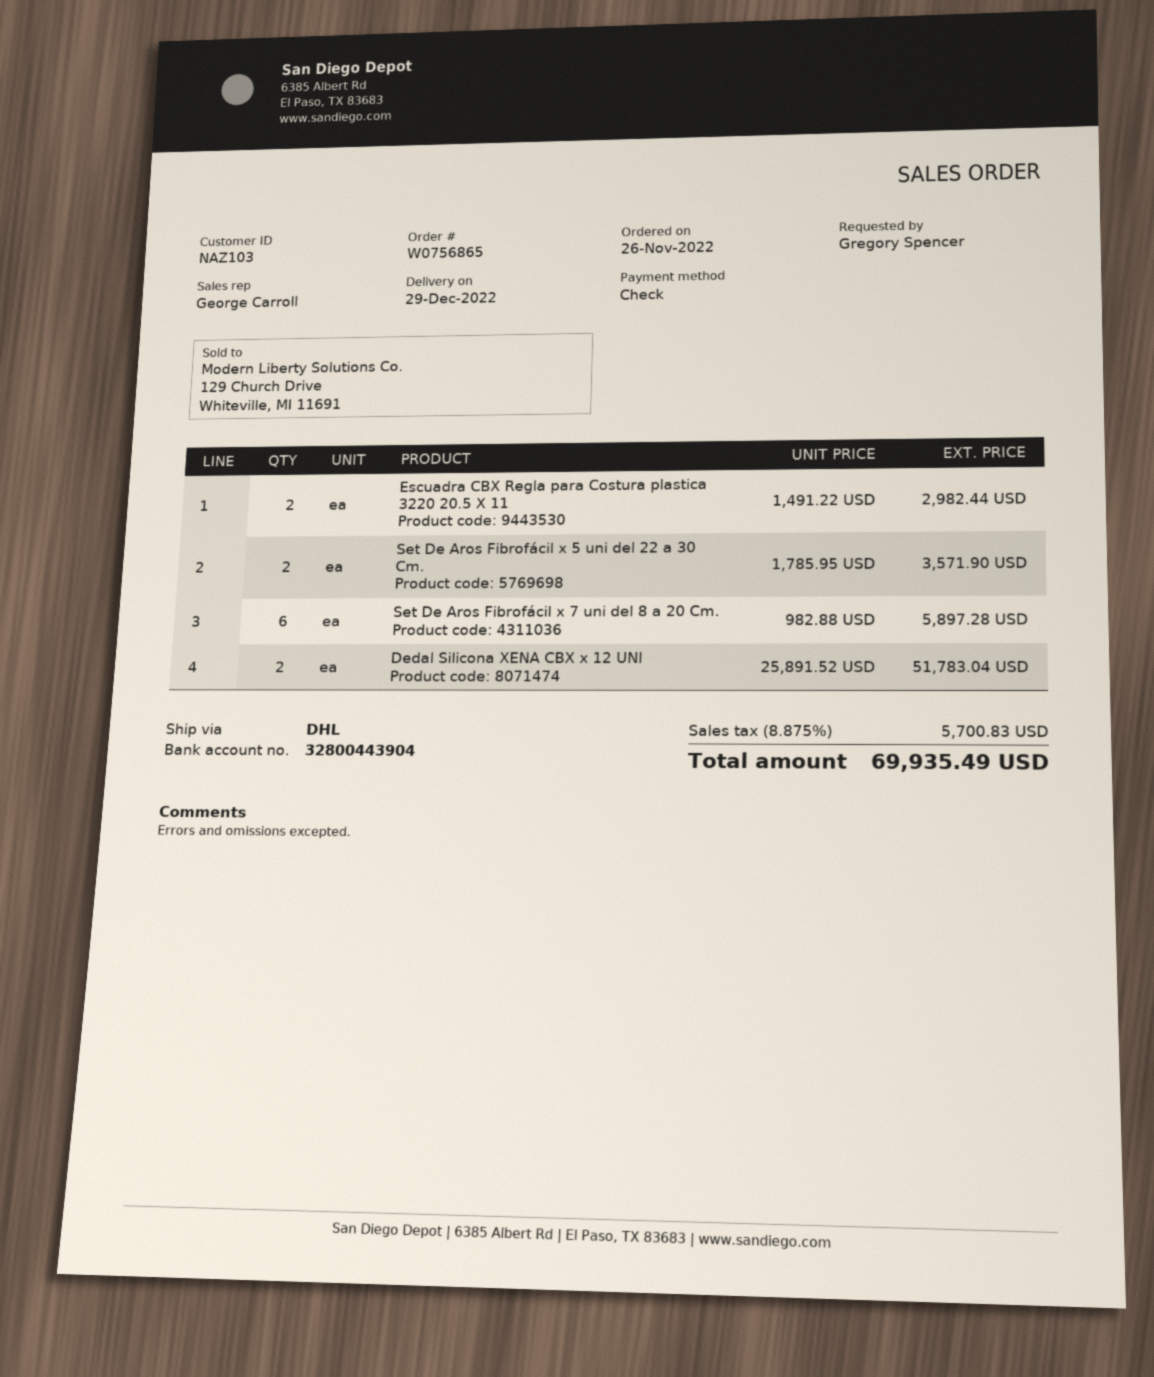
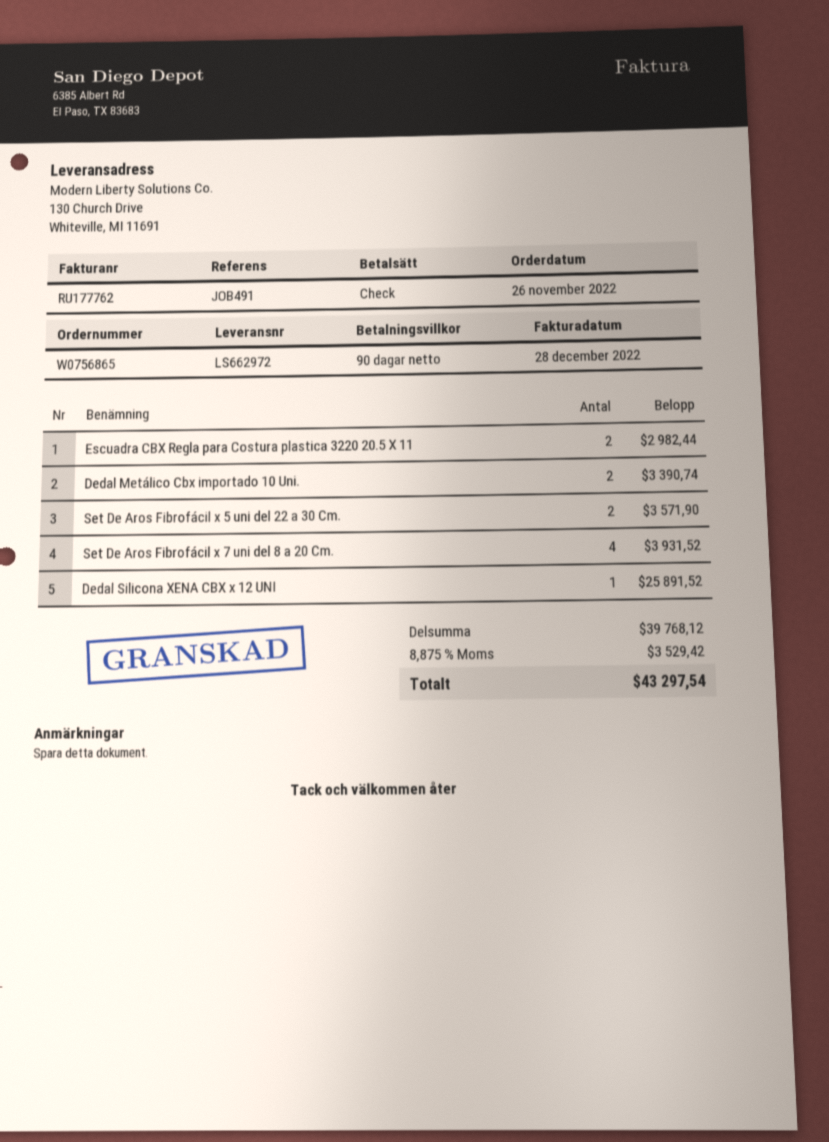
Set De Aros Fibrofácil x 7 uni del 8 a 20 Cm.: 6 for 5897.28 -> 4 for 3931.52
Dedal Silicona XENA CBX x 12 UNI: 2 for 51783.04 -> 1 for 25891.52
Dedal Metálico Cbx importado 10 Uni.: none -> 2 for 3390.74
tax: 8.875% = 5700.83 -> 8.875% = 3529.42
total: 69935.49 -> 43297.54

